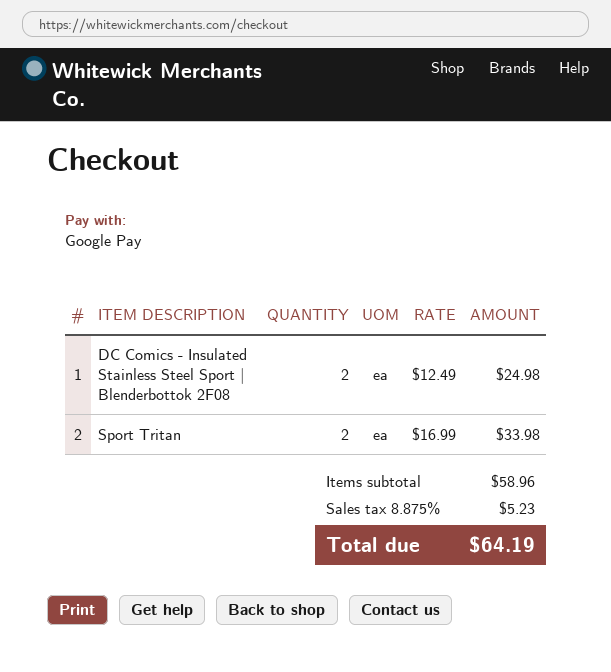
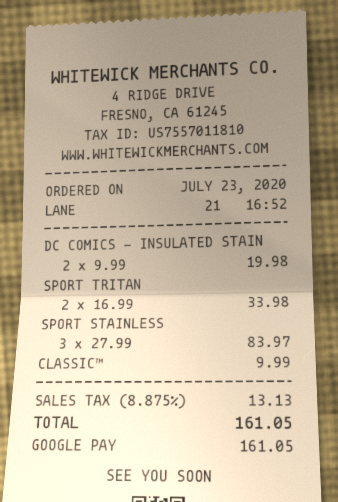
DC Comics - Insulated Stainless Steel Sport | Blenderbottok 2F08: 2 x 12.49 = 24.98 -> 2 x 9.99 = 19.98
SPORT STAINLESS: none -> 3 x 27.99 = 83.97
CLASSIC™: none -> 1 x 9.99 = 9.99
tax: 8.875% = 5.23 -> 8.875% = 13.13
total: 64.19 -> 161.05

